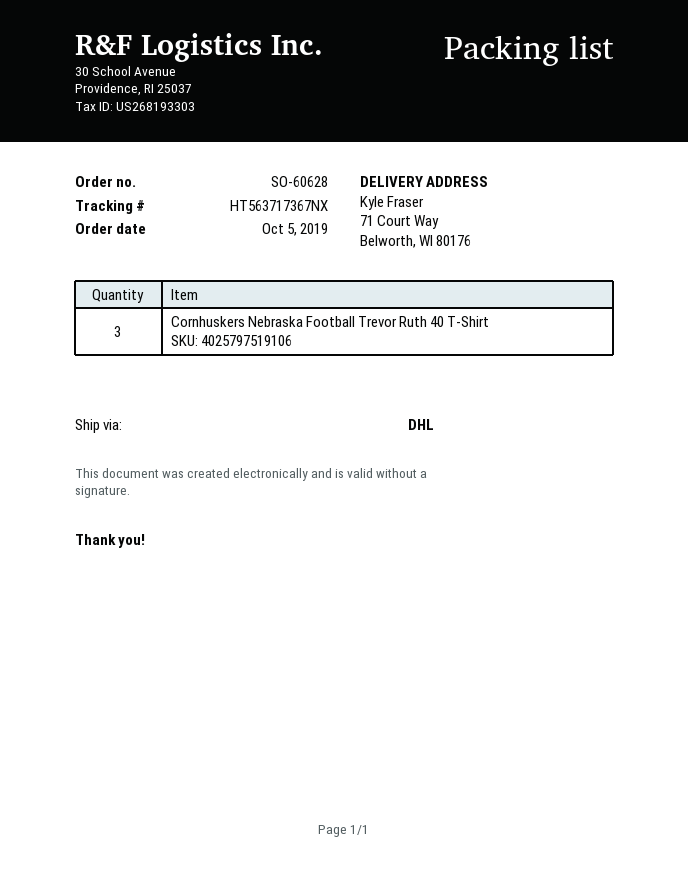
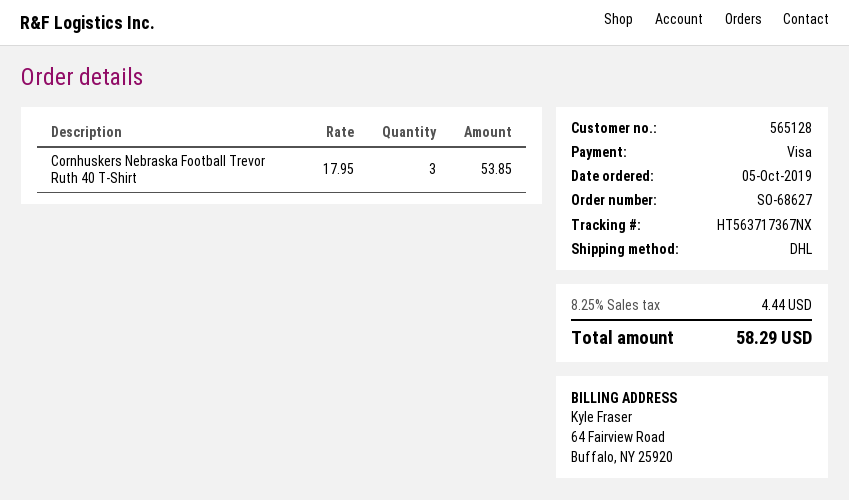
order number: SO-60628 -> SO-68627

